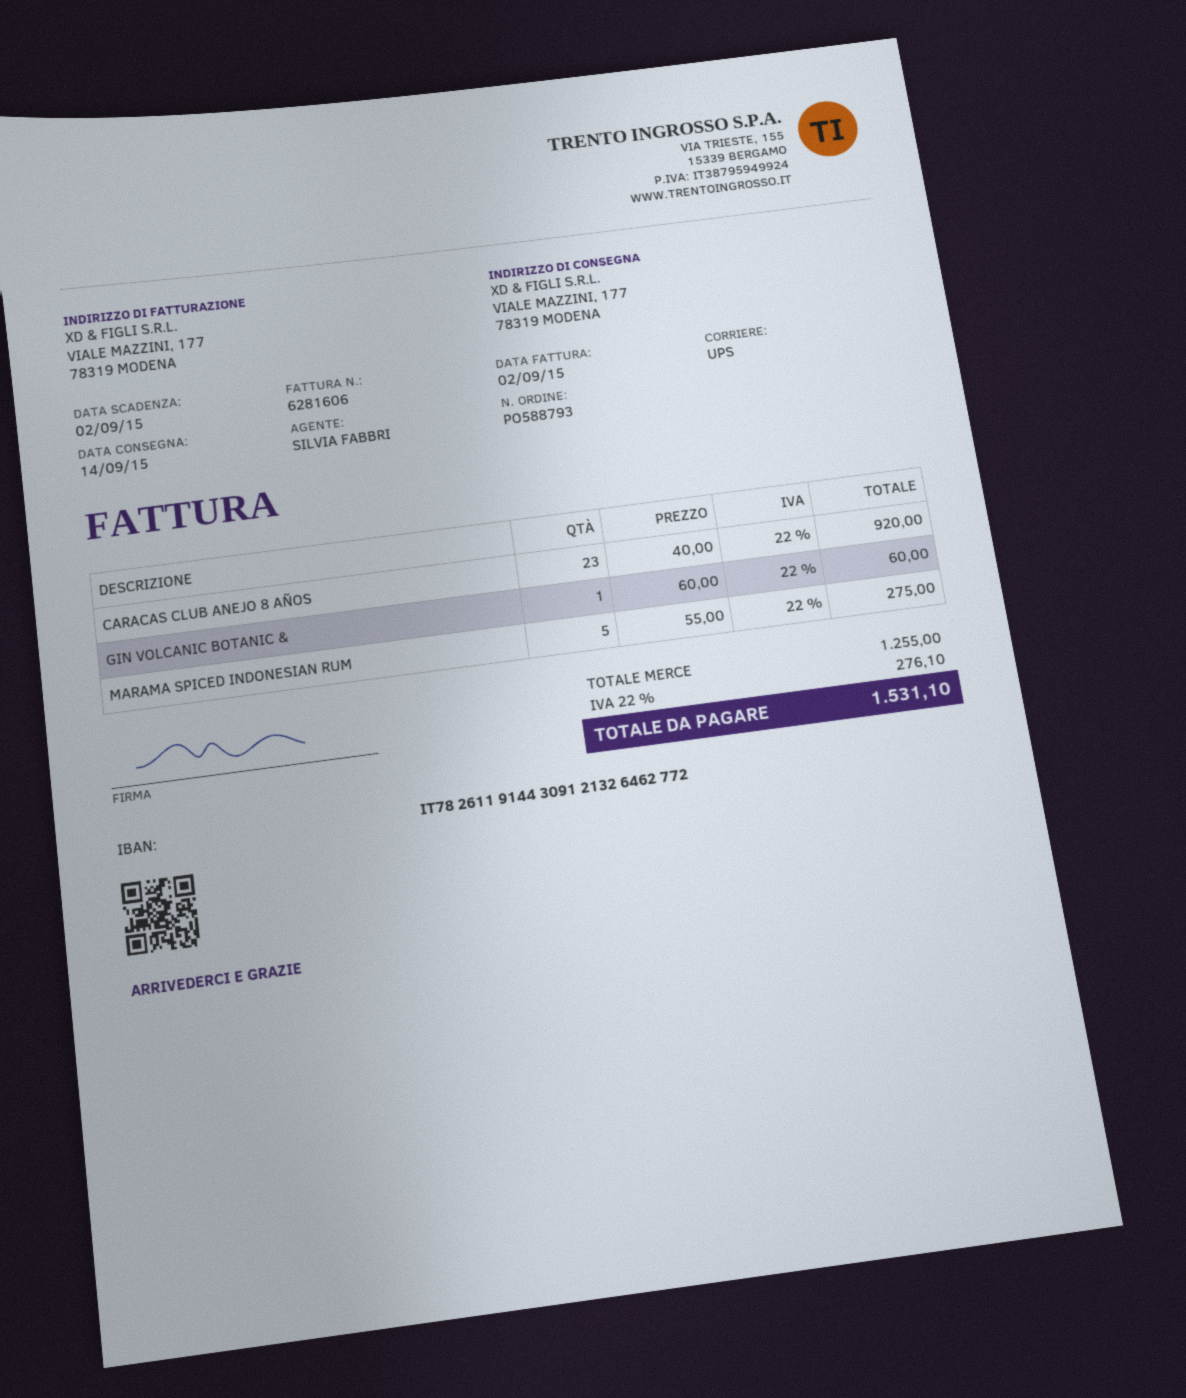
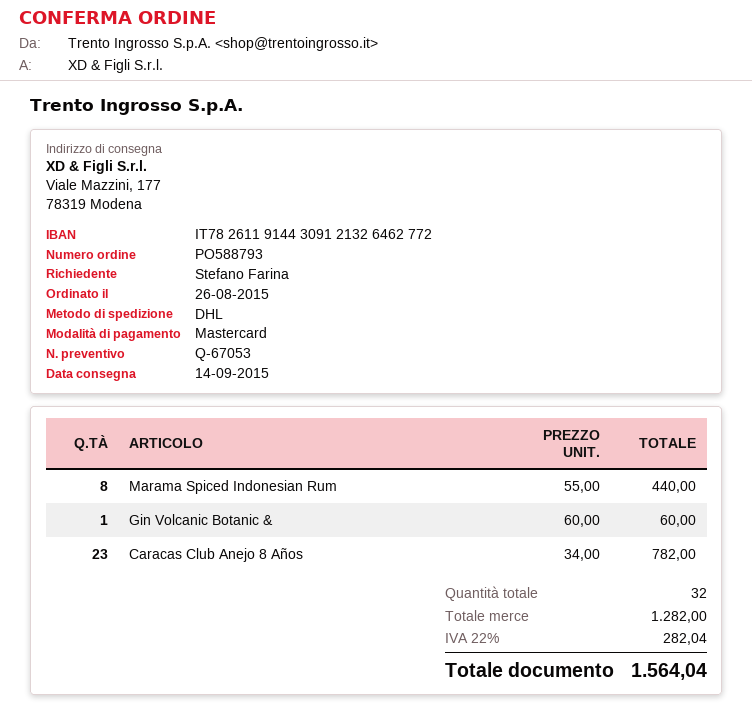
shipping method: UPS -> DHL
CARACAS CLUB ANEJO 8 AÑOS: 23 x 40.00 = 920.00 -> 23 x 34.00 = 782.00
MARAMA SPICED INDONESIAN RUM: 5 x 55.00 = 275.00 -> 8 x 55.00 = 440.00
subtotal: 1255.00 -> 1282.00
tax: 22% = 276.10 -> 22% = 282.04
total: 1531.10 -> 1564.04

